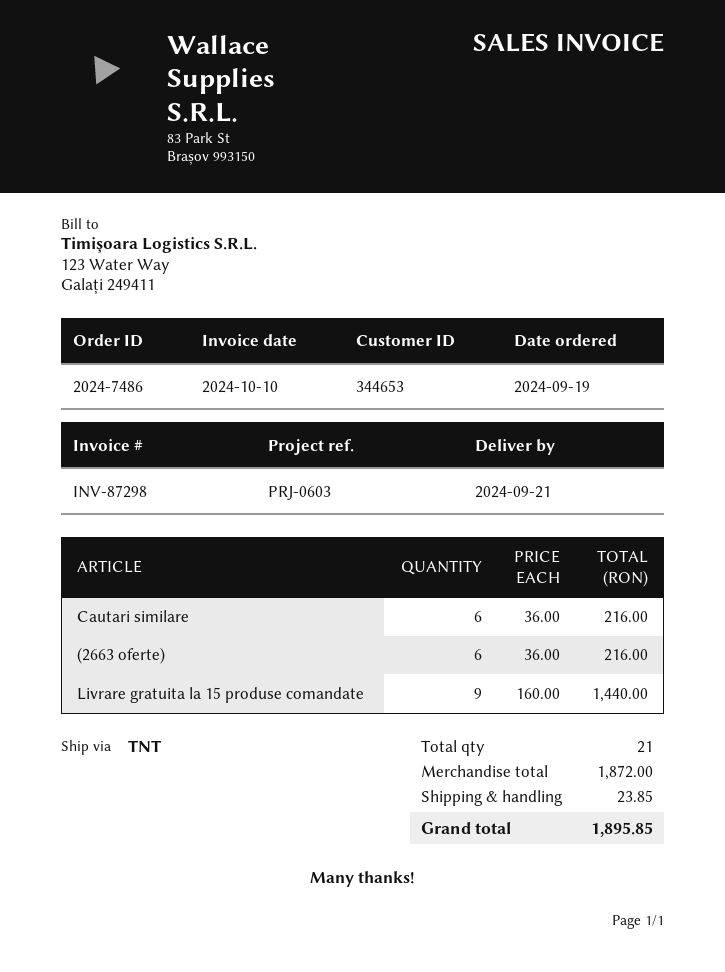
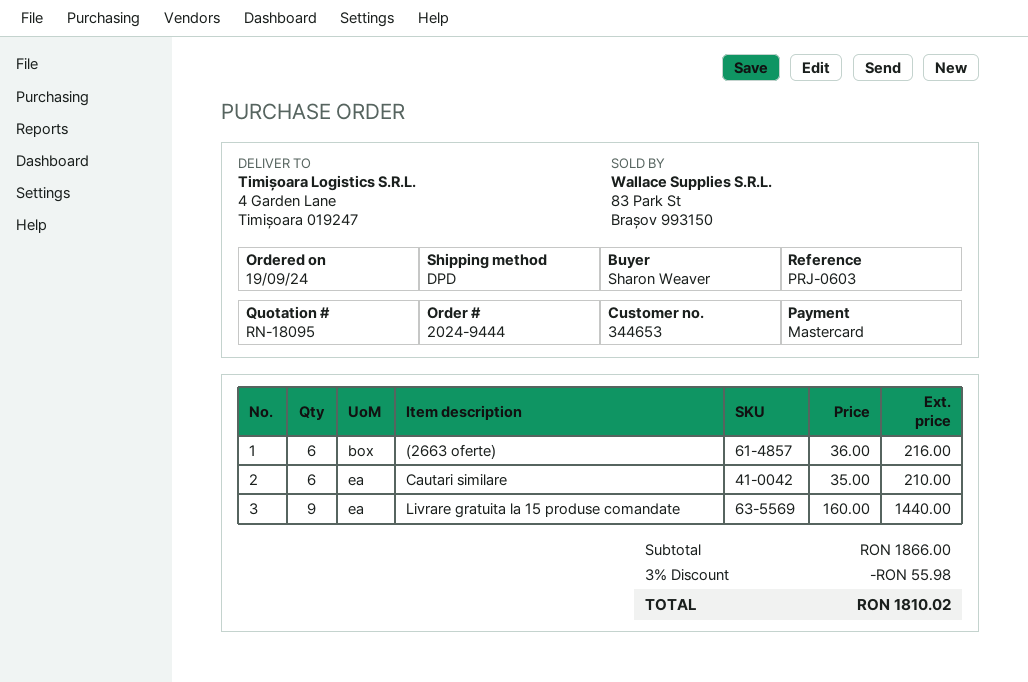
order number: 2024-7486 -> 2024-9444
shipping method: TNT -> DPD
Cautari similare: 6 x 36.00 = 216.00 -> 6 x 35.00 = 210.00
subtotal: 1872.00 -> 1866.00
discount: none -> 3% = 55.98
shipping: 23.85 -> none
total: 1895.85 -> 1810.02

